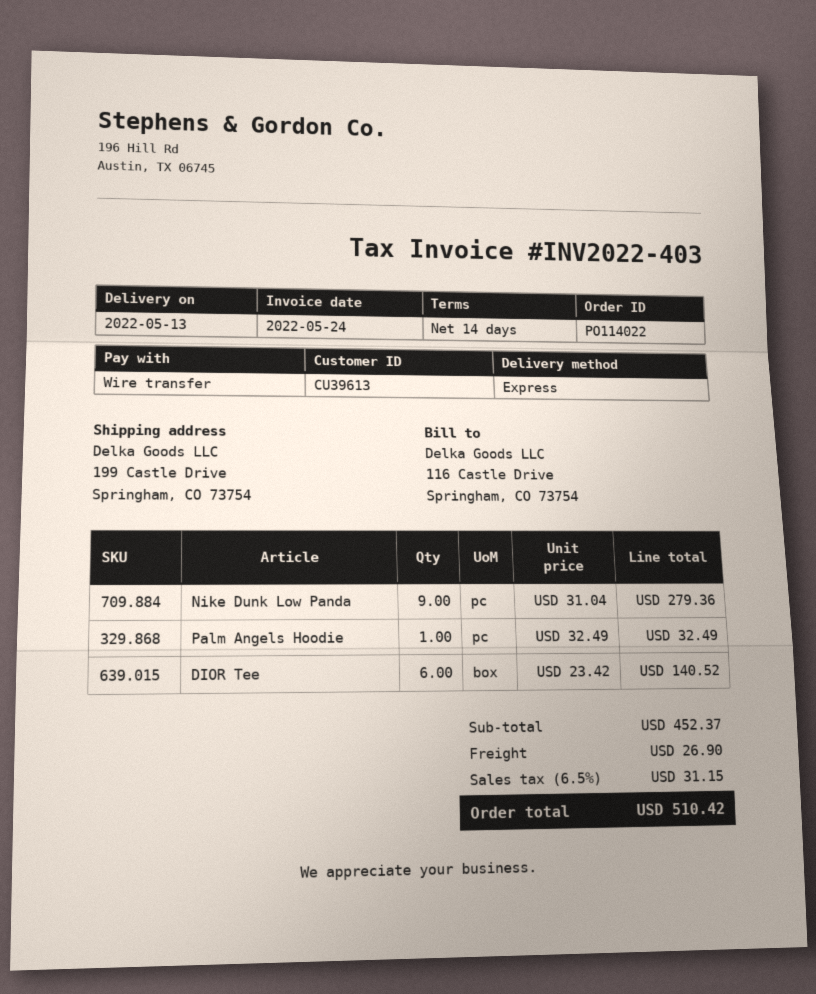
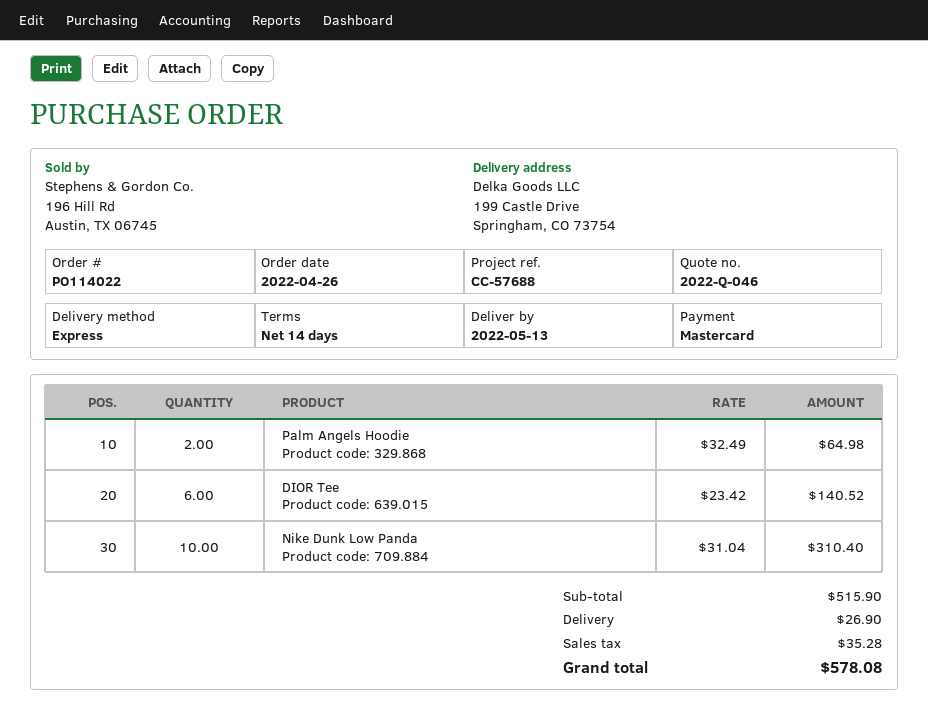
payment method: bank transfer -> Mastercard
Nike Dunk Low Panda: 9 x 31.04 = 279.36 -> 10 x 31.04 = 310.40
Palm Angels Hoodie: 1 x 32.49 = 32.49 -> 2 x 32.49 = 64.98
subtotal: 452.37 -> 515.90
tax: 31.15 -> 35.28
total: 510.42 -> 578.08

